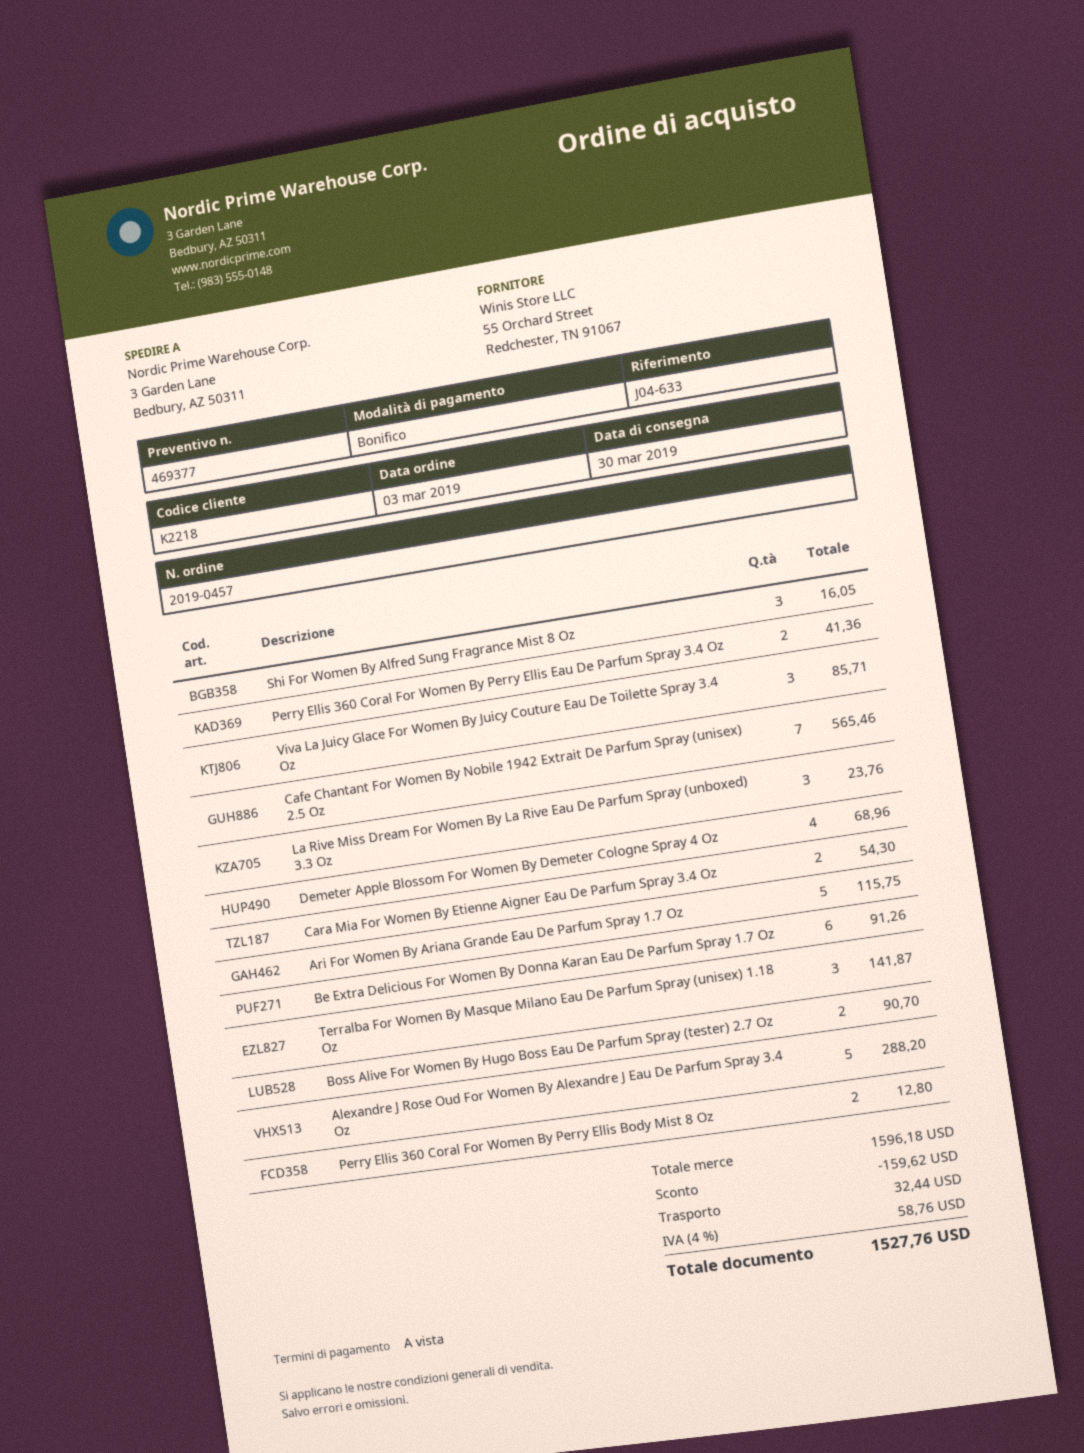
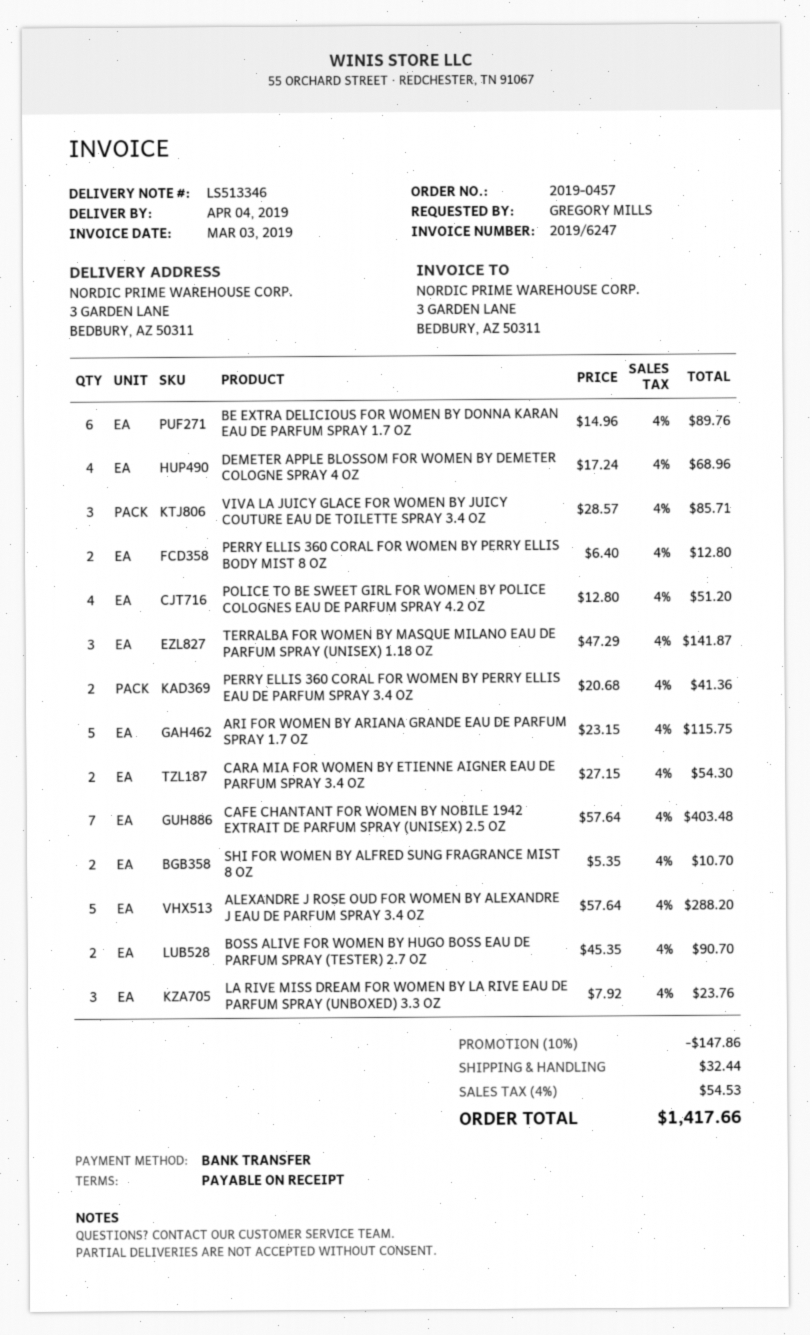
delivery date: 2019-03-30 -> 2019-04-04
Shi For Women By Alfred Sung Fragrance Mist 8 Oz: 3 for 16.05 -> 2 for 10.70
Cafe Chantant For Women By Nobile 1942 Extrait De Parfum Spray (unisex) 2.5 Oz: 7 for 565.46 -> 7 for 403.48
Be Extra Delicious For Women By Donna Karan Eau De Parfum Spray 1.7 Oz: 6 for 91.26 -> 6 for 89.76
POLICE TO BE SWEET GIRL FOR WOMEN BY POLICE COLOGNES EAU DE PARFUM SPRAY 4.2 OZ: none -> 4 for 51.20
discount: 159.62 -> 147.86
tax: 4% = 58.76 -> 4% = 54.53
total: 1527.76 -> 1417.66

